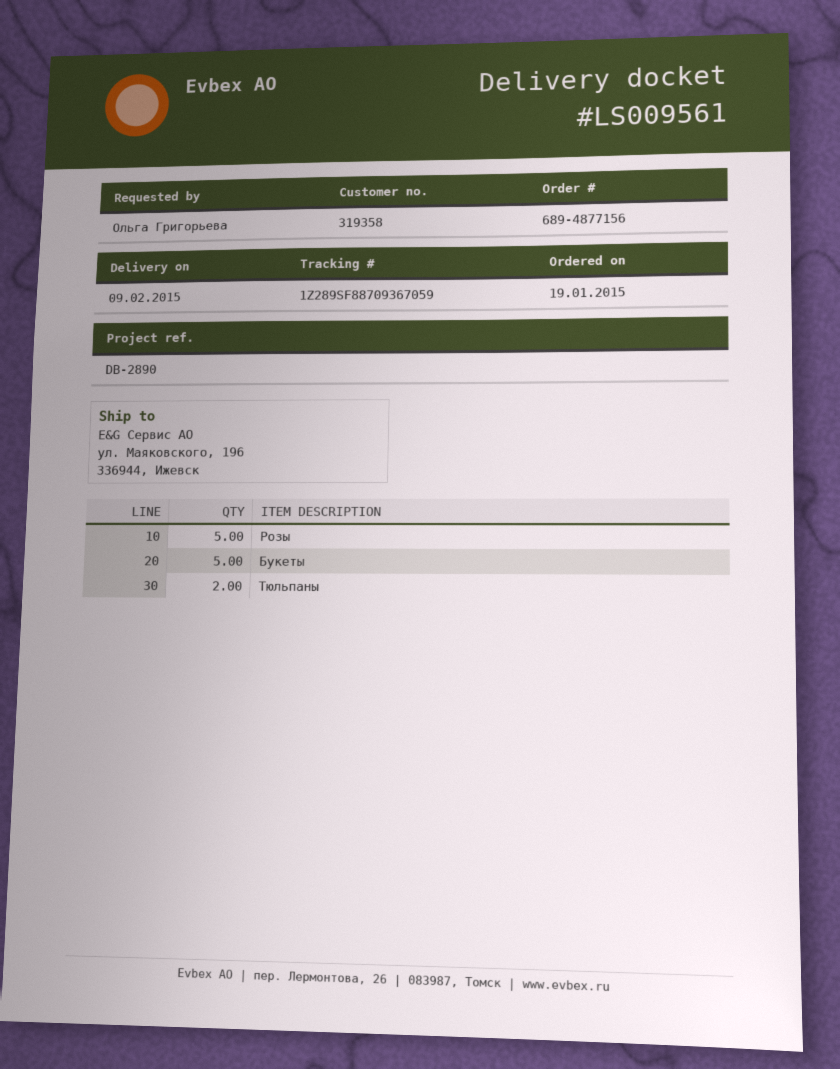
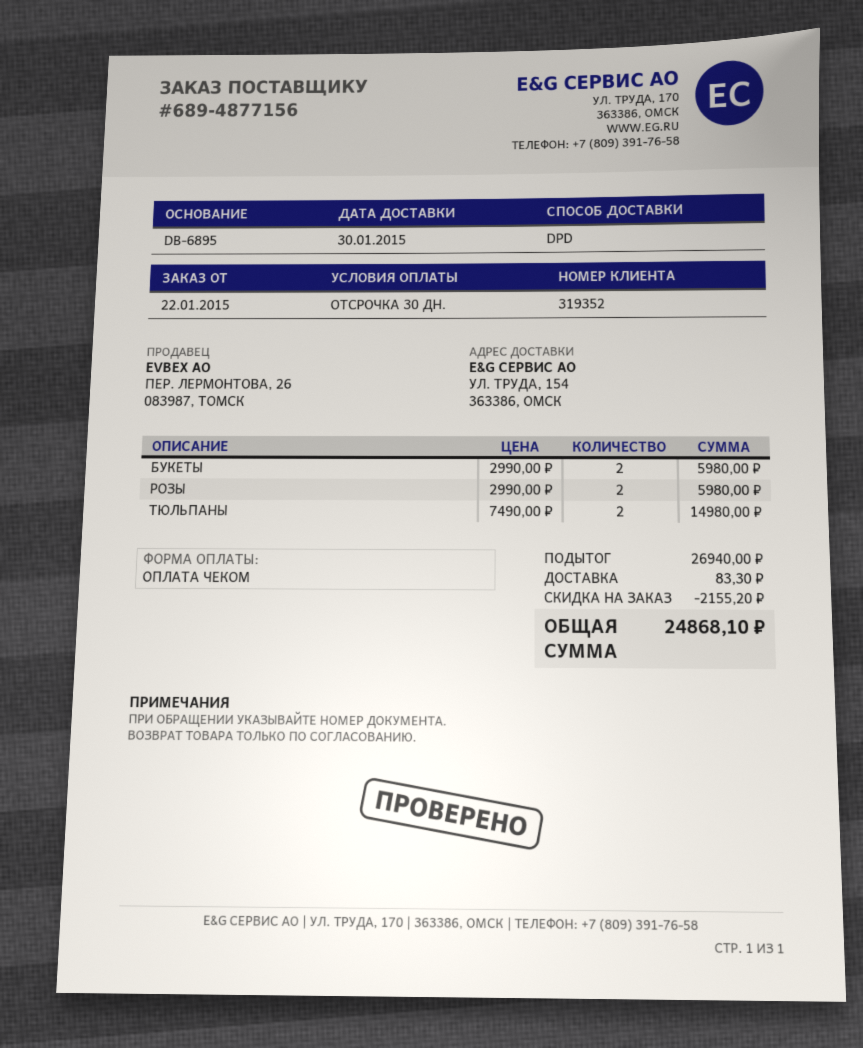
order date: 2015-01-19 -> 2015-01-22
delivery date: 2015-02-09 -> 2015-01-30
customer number: 319358 -> 319352
reference: DB-2890 -> DB-6895
ship to: ул. Маяковского, 196, 336944, Ижевск -> УЛ. ТРУДА, 154, 363386, ОМСК
Розы: 5 -> 2
Букеты: 5 -> 2

